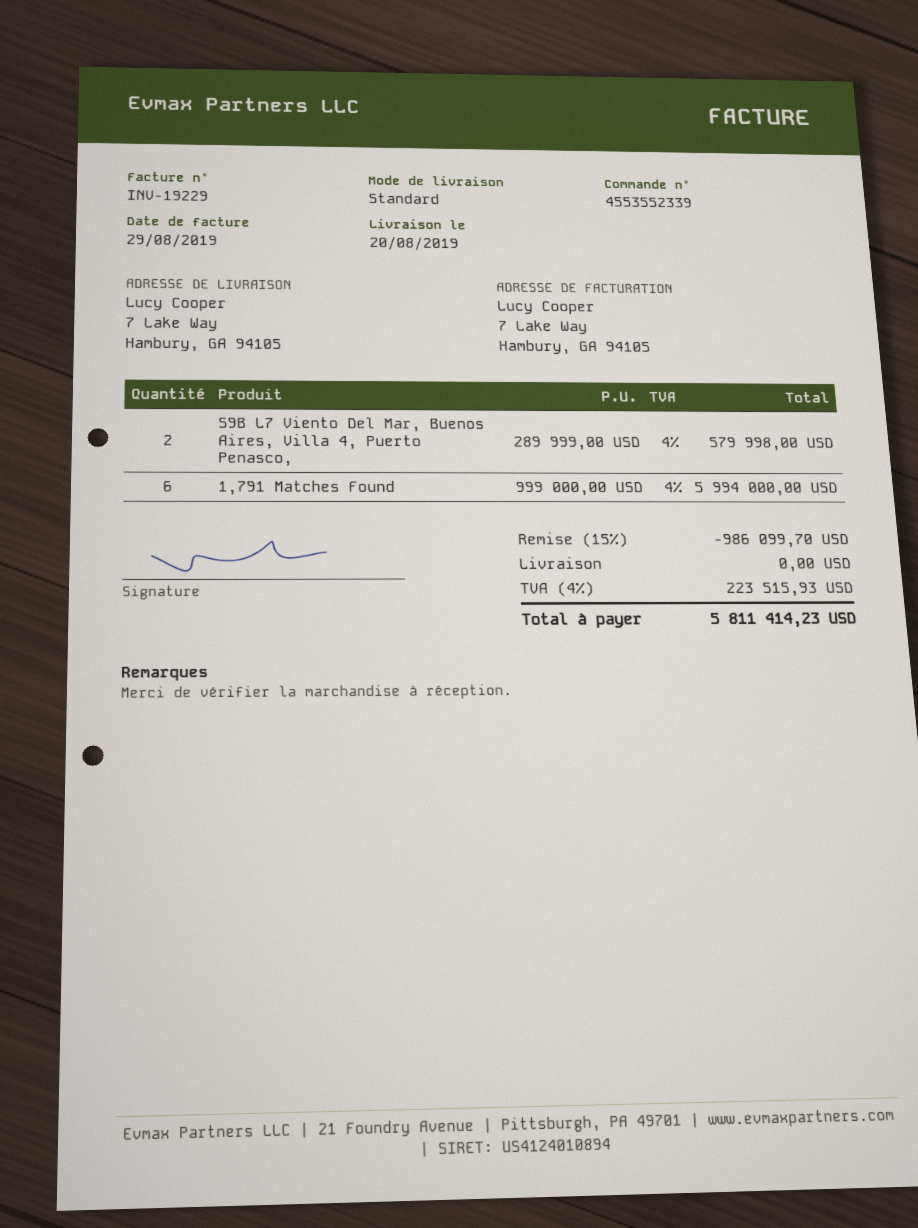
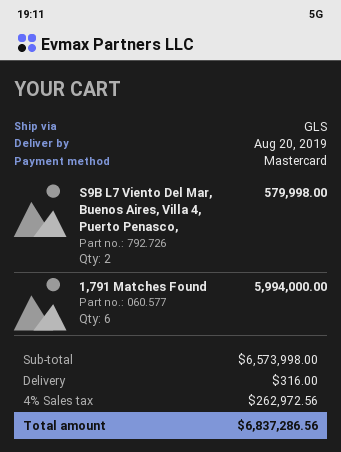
shipping method: standard -> GLS
discount: 15% = 986099.70 -> none
shipping: 0.00 -> 316.00
tax: 4% = 223515.93 -> 4% = 262972.56
total: 5811414.23 -> 6837286.56

